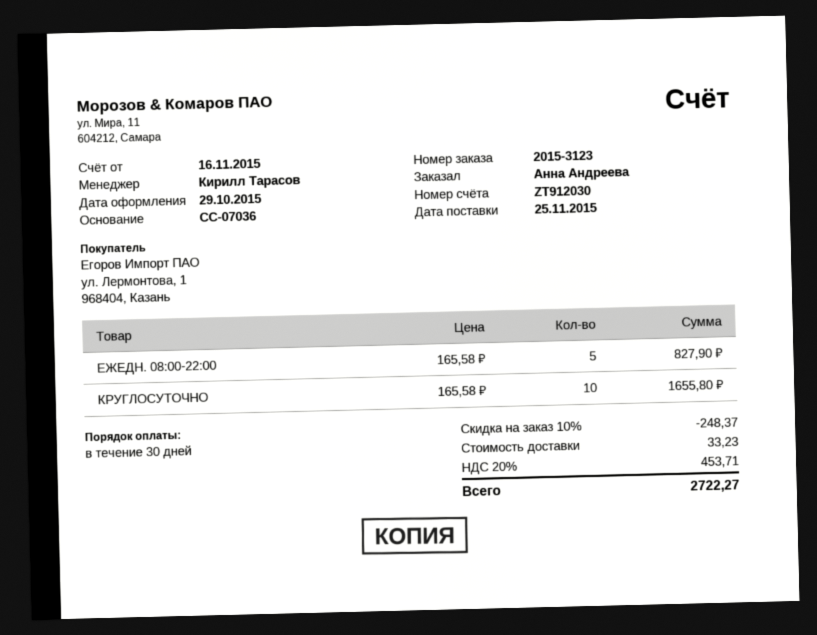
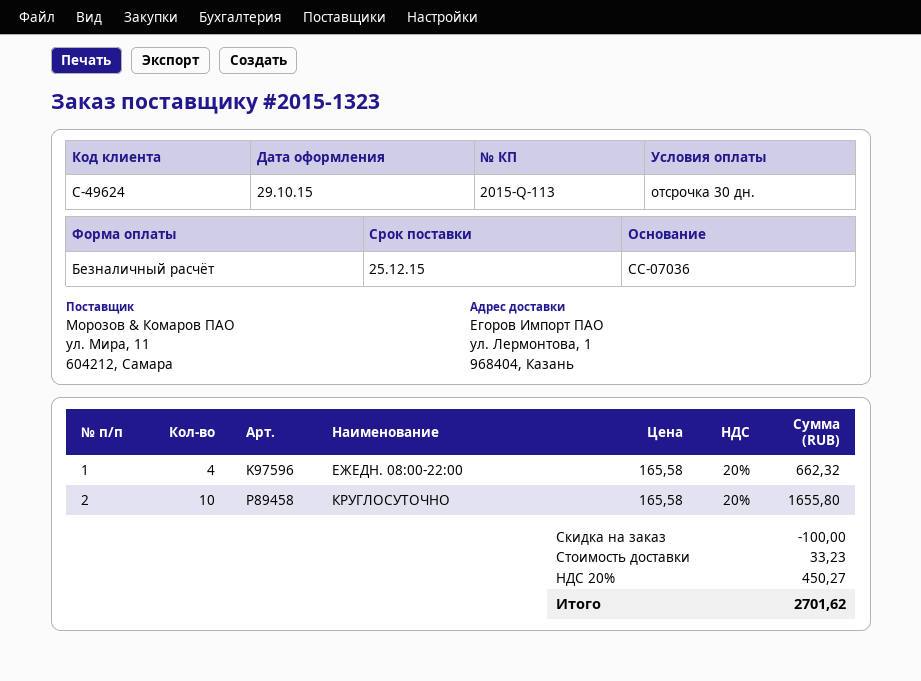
order number: 2015-3123 -> 2015-1323
delivery date: 2015-11-25 -> 2015-12-25
ЕЖЕДН. 08:00-22:00: 5 x 165.58 = 827.90 -> 4 x 165.58 = 662.32
discount: 248.37 -> 100.00
tax: 20% = 453.71 -> 20% = 450.27
total: 2722.27 -> 2701.62

